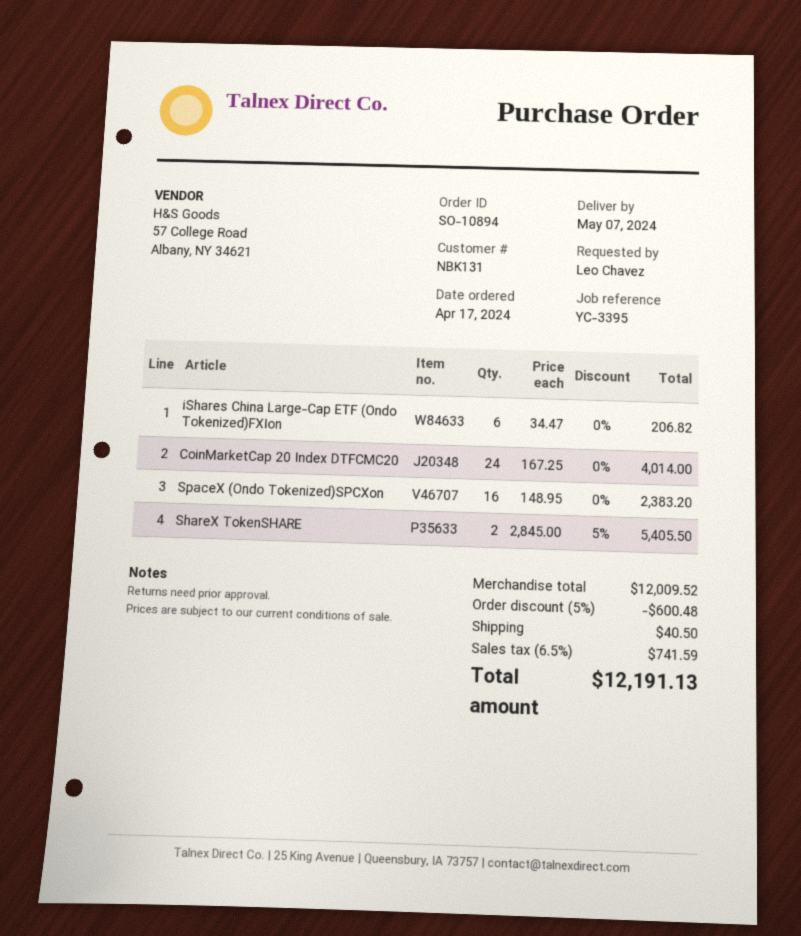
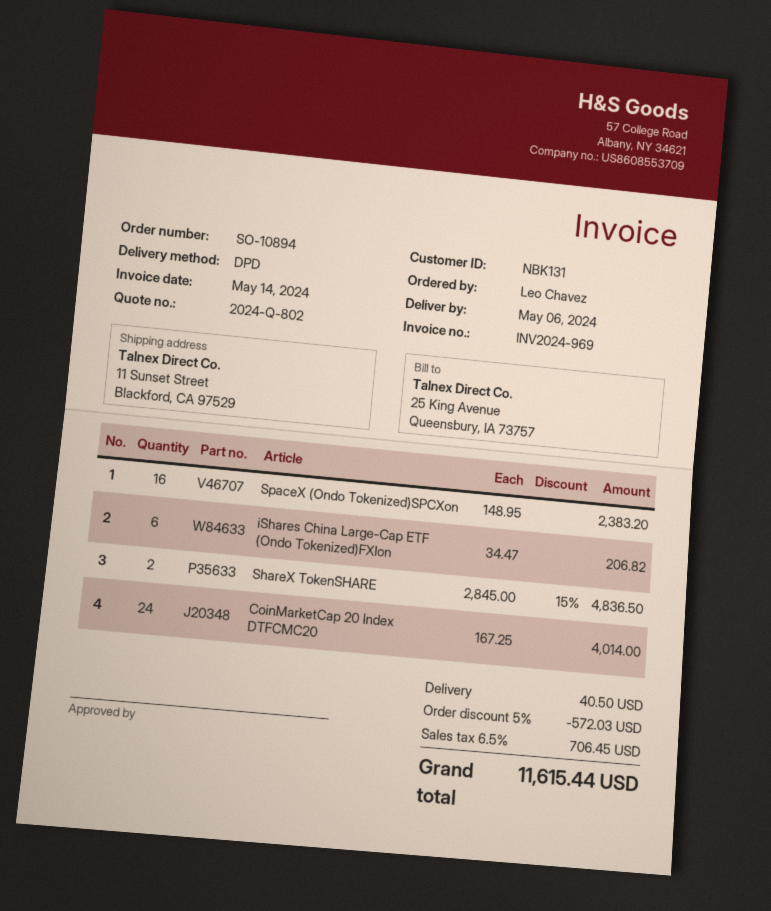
delivery date: 2024-05-07 -> 2024-05-06
ShareX TokenSHARE: 2 x 2845.00 - 5% = 5405.50 -> 2 x 2845.00 - 15% = 4836.50
discount: 5% = 600.48 -> 5% = 572.03
tax: 6.5% = 741.59 -> 6.5% = 706.45
total: 12191.13 -> 11615.44

